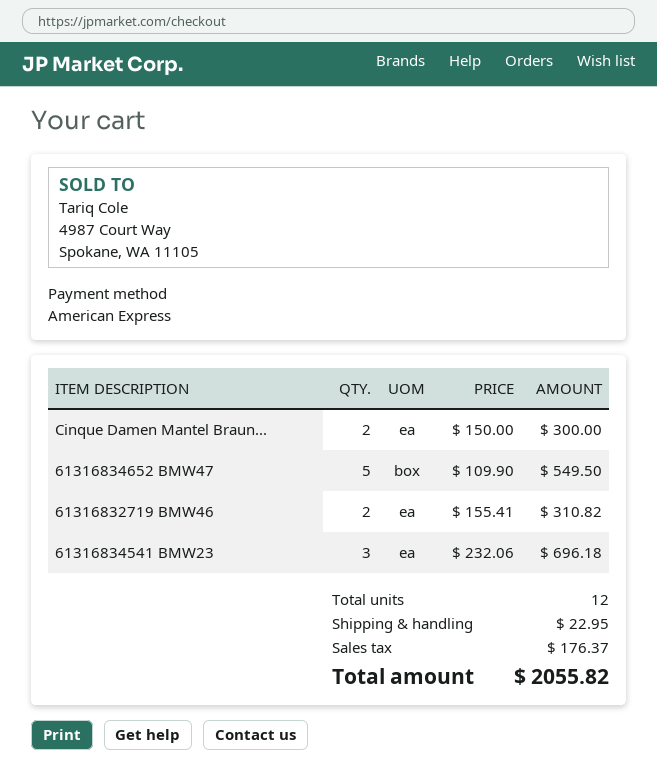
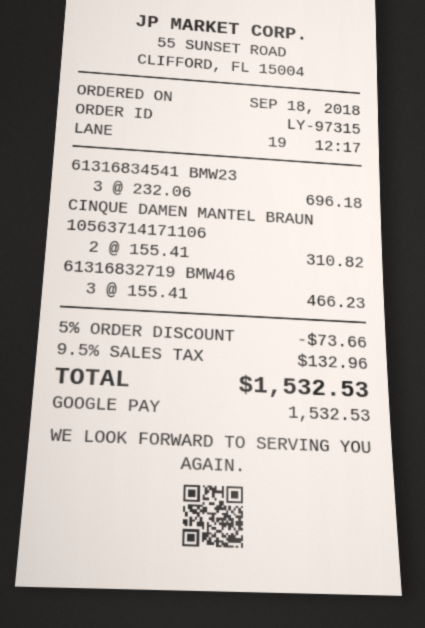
payment method: American Express -> Google Pay
Cinque Damen Mantel Braun...: 2 x 150.00 = 300.00 -> 2 x 155.41 = 310.82
61316834652 BMW47: 5 x 109.90 = 549.50 -> none
61316832719 BMW46: 2 x 155.41 = 310.82 -> 3 x 155.41 = 466.23
discount: none -> 5% = 73.66
shipping: 22.95 -> none
tax: 176.37 -> 132.96
total: 2055.82 -> 1532.53

